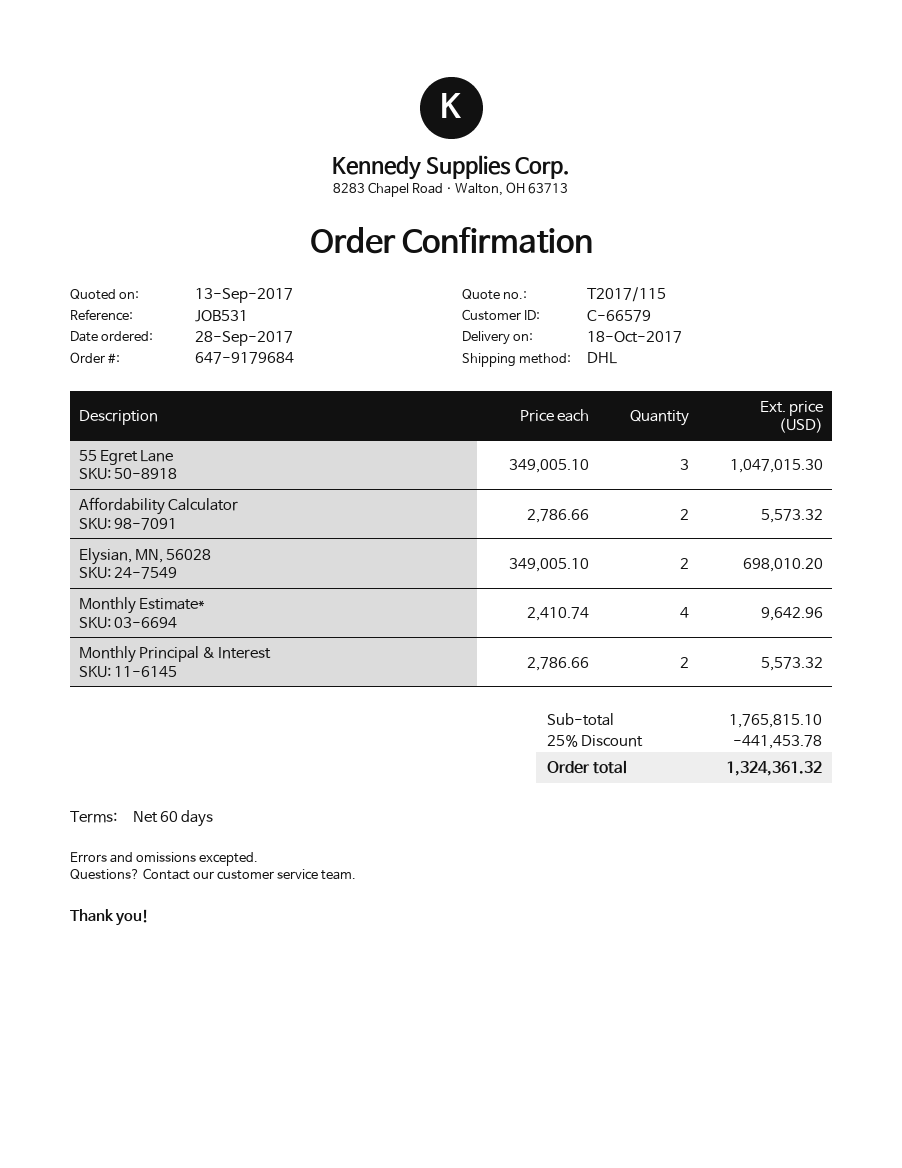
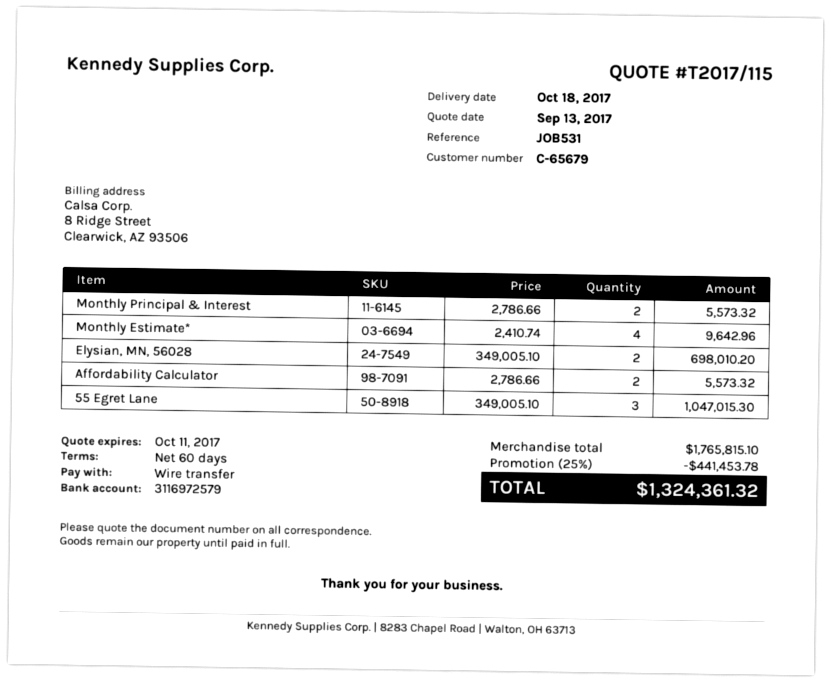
customer number: C-66579 -> C-65679

